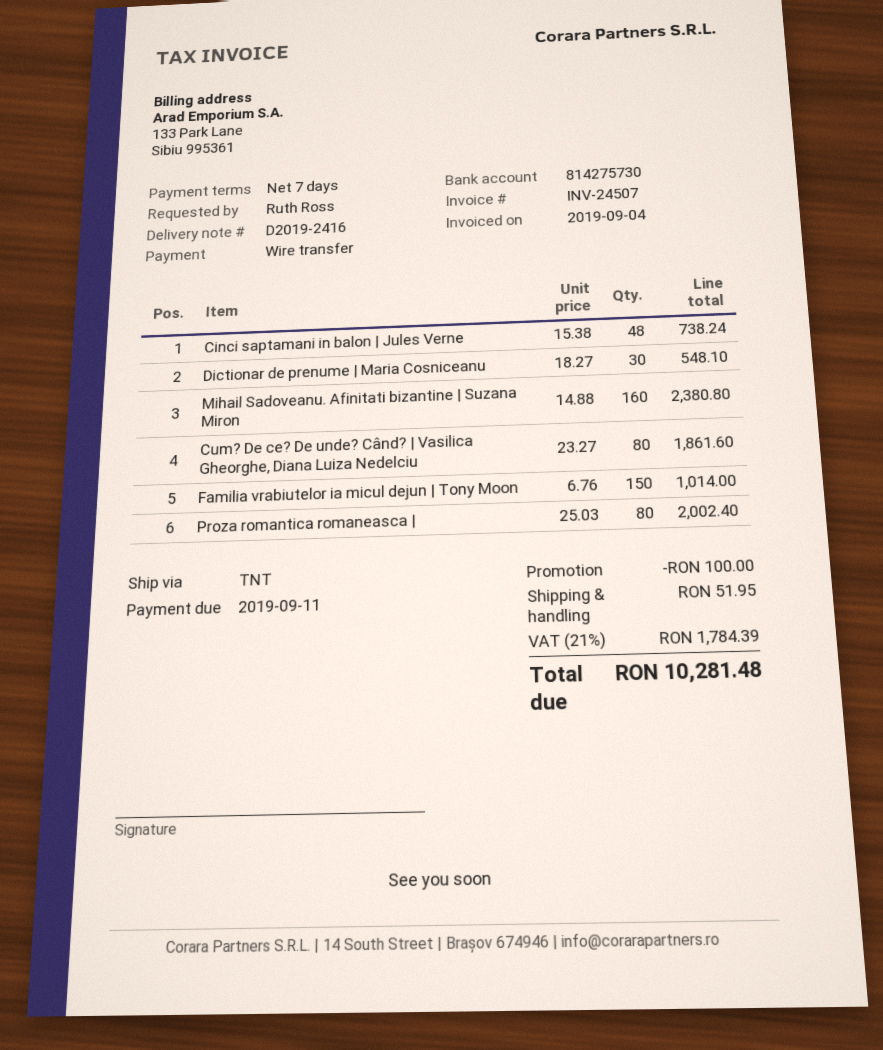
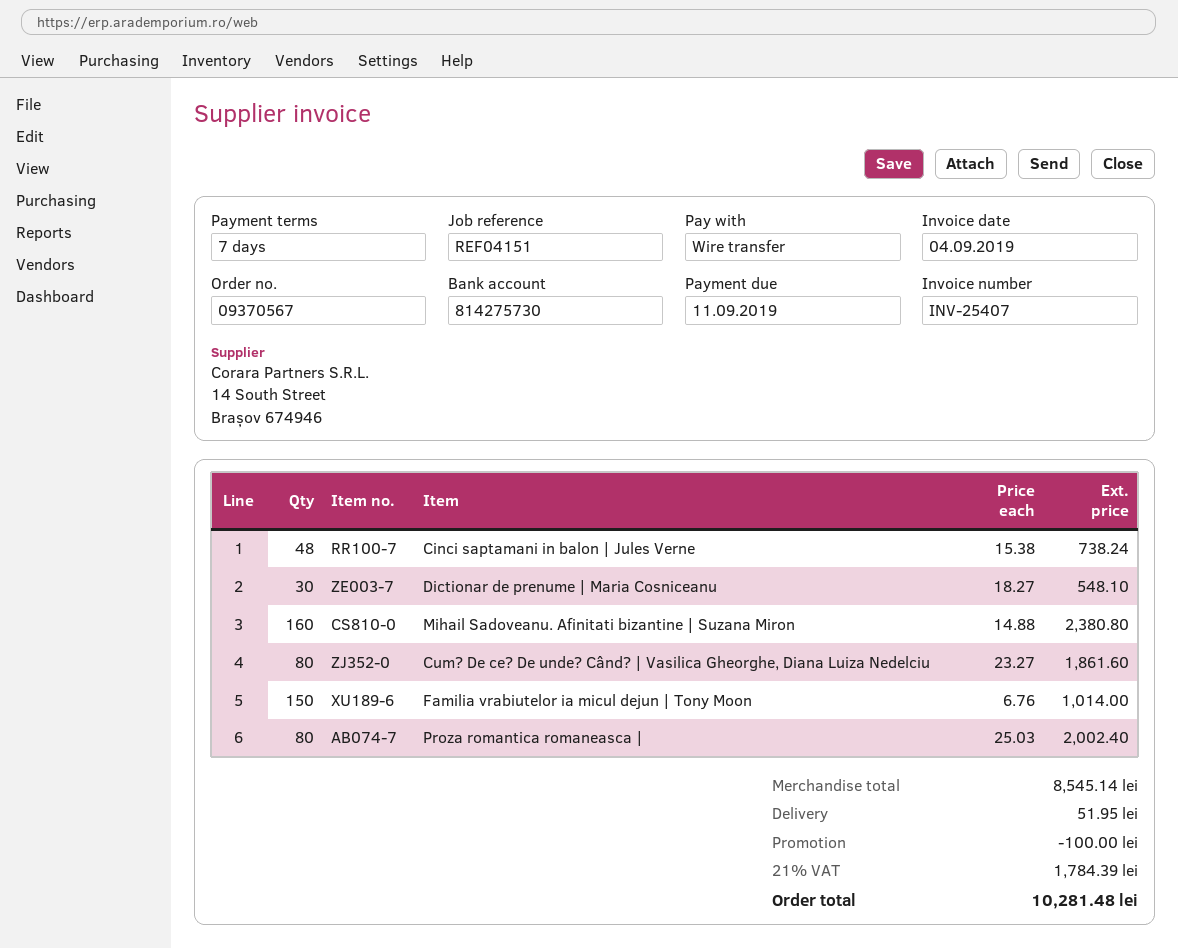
invoice number: INV-24507 -> INV-25407

